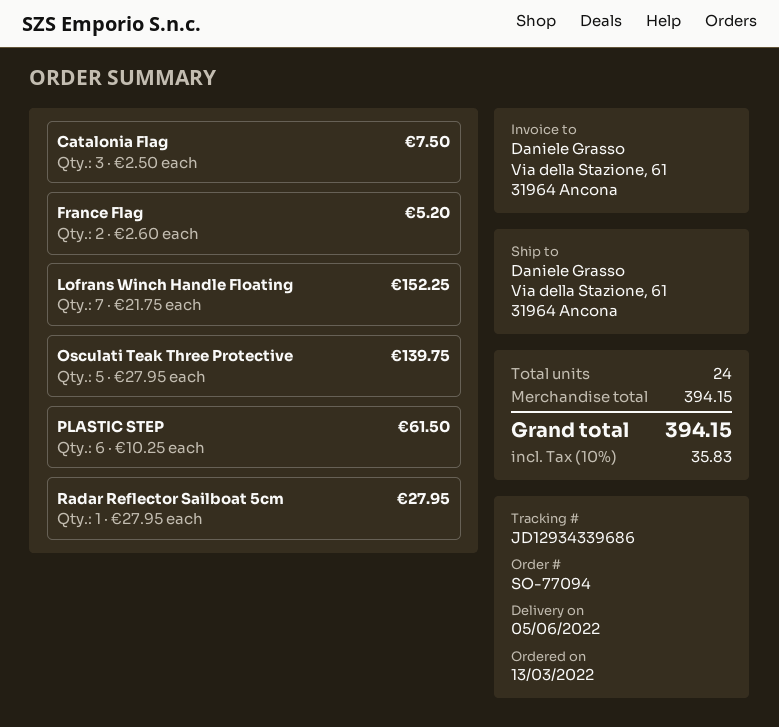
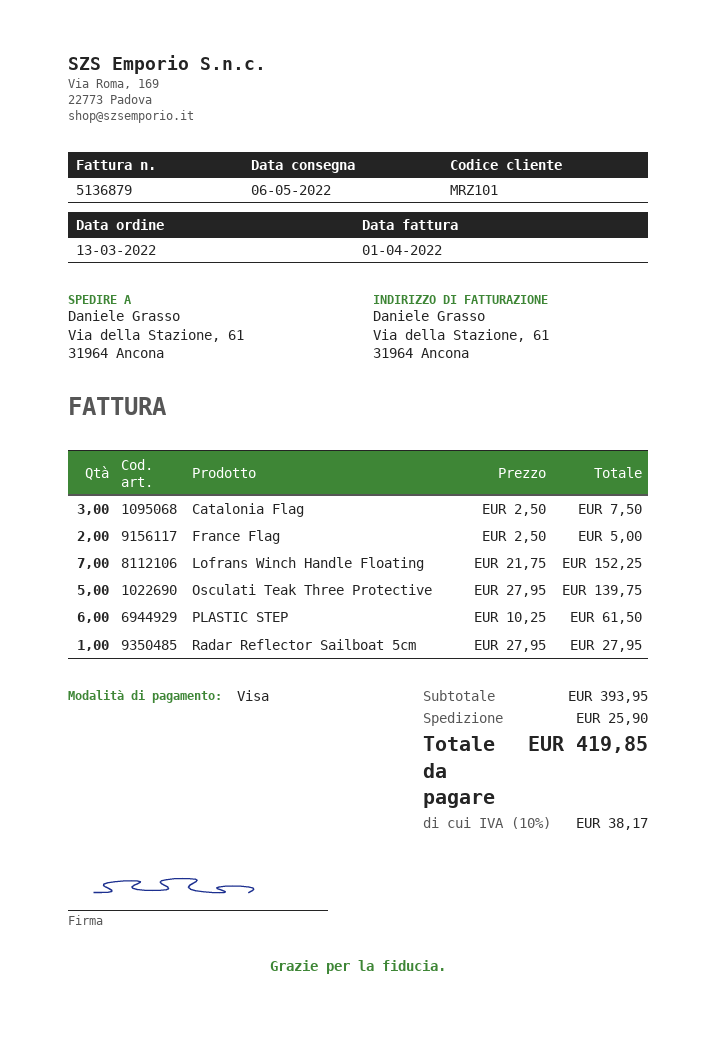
delivery date: 2022-06-05 -> 2022-05-06
France Flag: 2 x 2.60 = 5.20 -> 2 x 2.50 = 5.00
subtotal: 394.15 -> 393.95
shipping: none -> 25.90
tax: 10% = 35.83 -> 10% = 38.17
total: 394.15 -> 419.85

